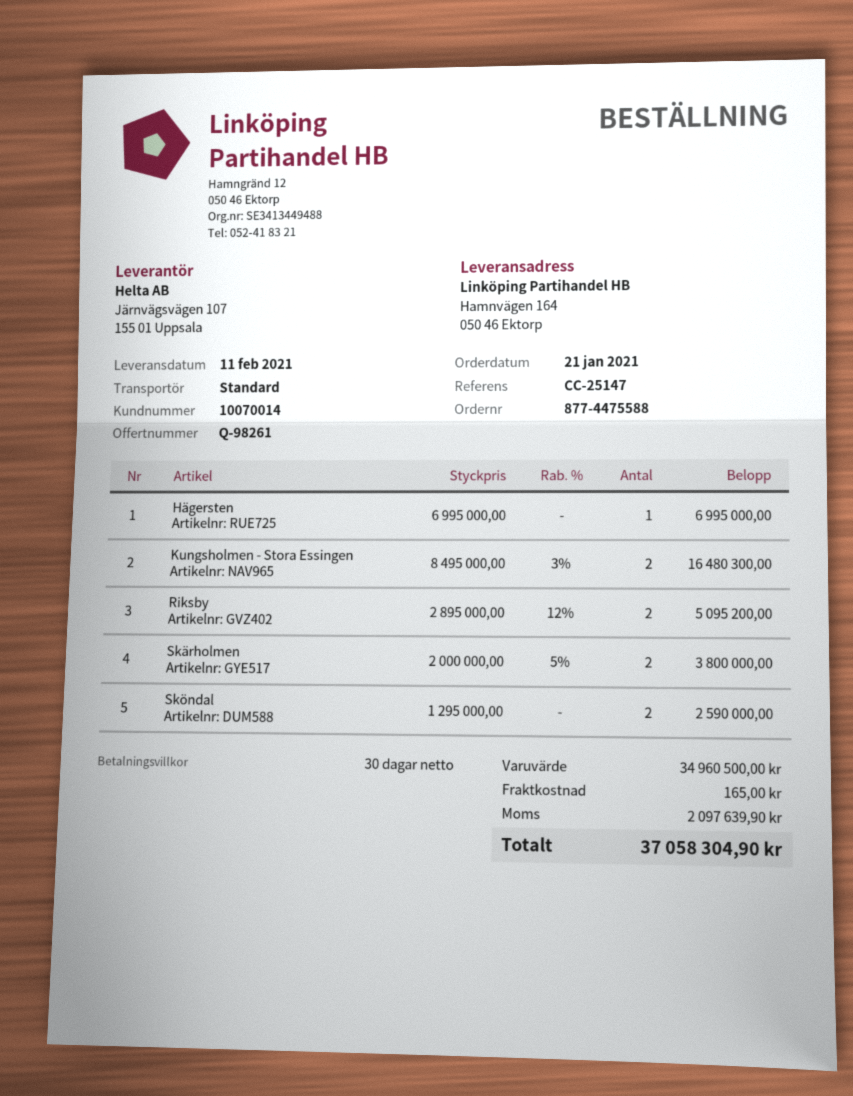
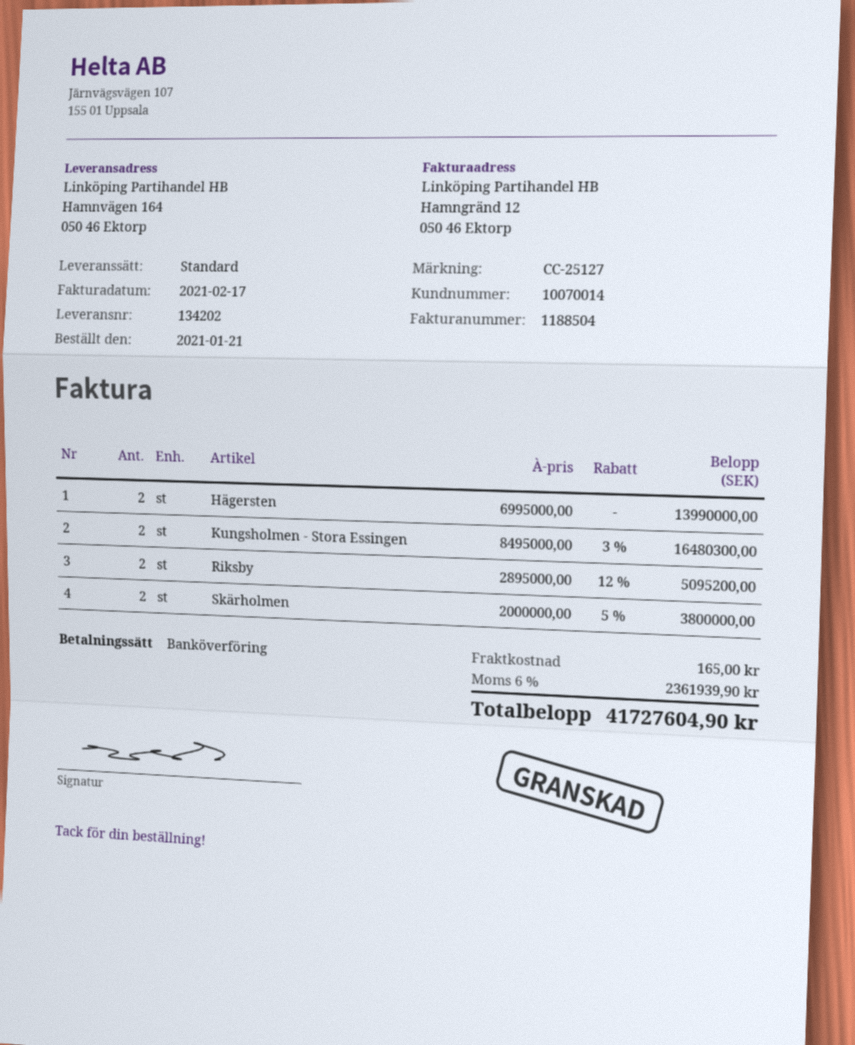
reference: CC-25147 -> CC-25127
Hägersten: 1 x 6995000.00 = 6995000.00 -> 2 x 6995000.00 = 13990000.00
Sköndal: 2 x 1295000.00 = 2590000.00 -> none
tax: 2097639.90 -> 2361939.90
total: 37058304.90 -> 41727604.90

